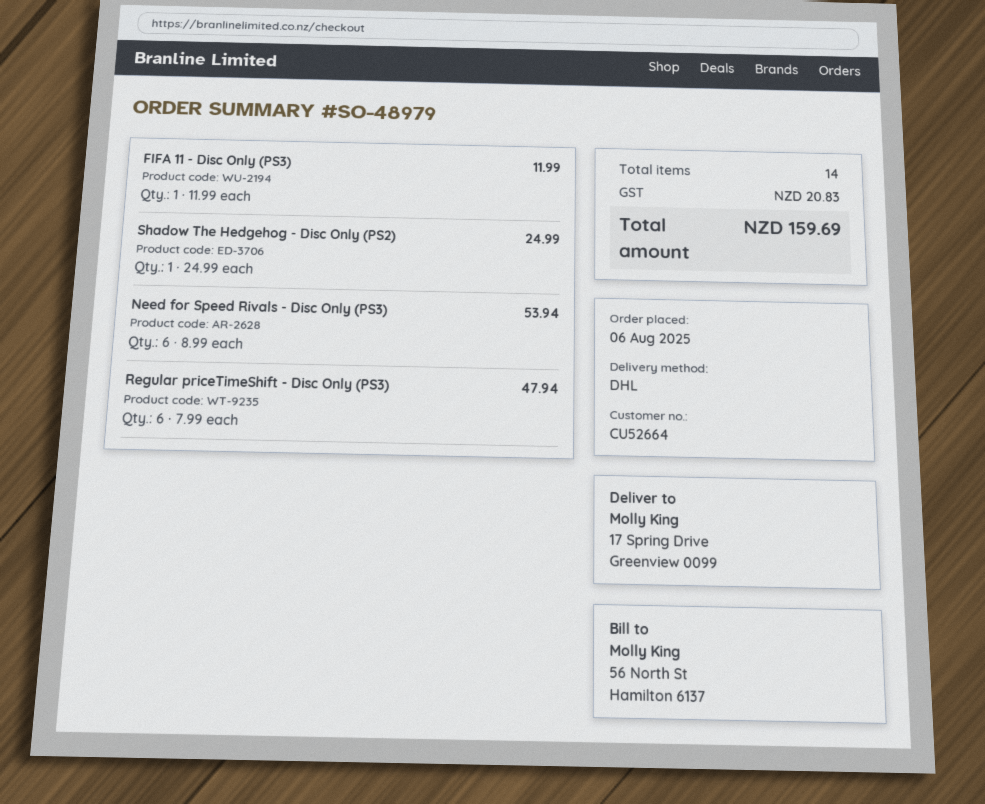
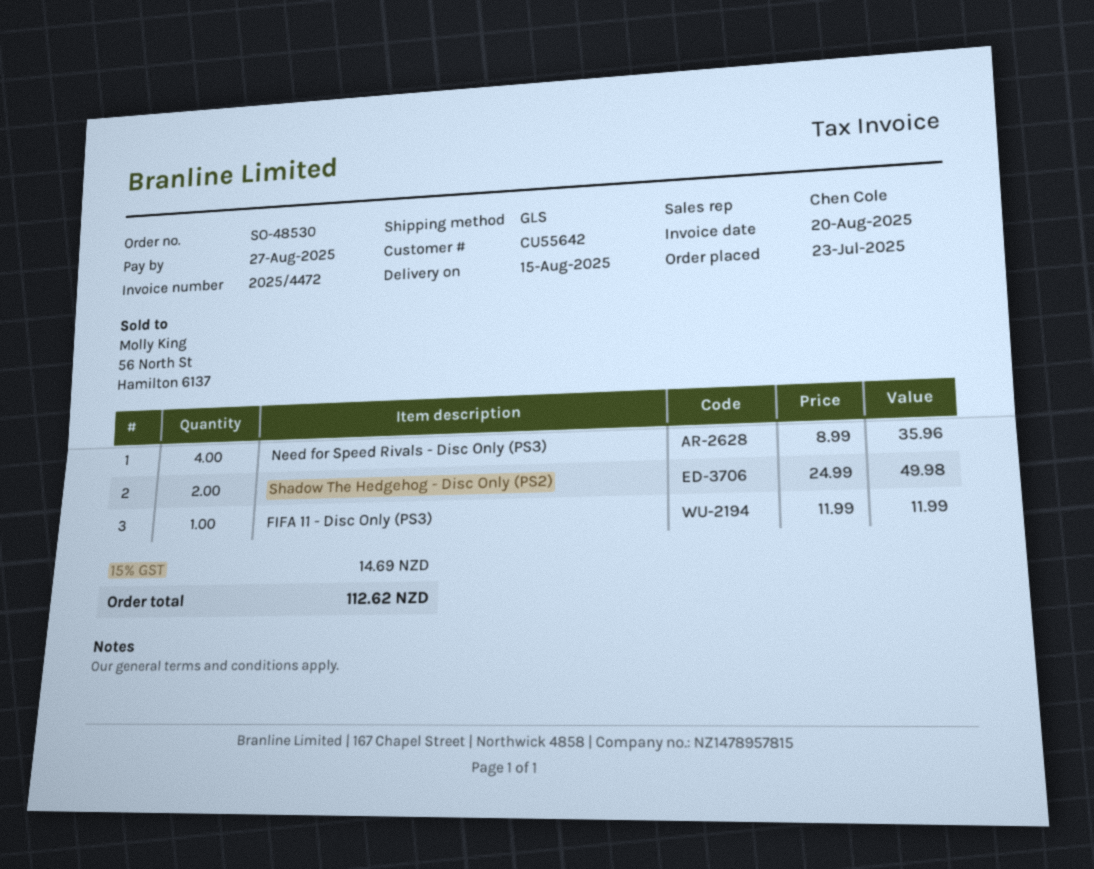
order number: SO-48979 -> SO-48530
order date: 2025-08-06 -> 2025-07-23
customer number: CU52664 -> CU55642
shipping method: DHL -> GLS
Shadow The Hedgehog - Disc Only (PS2): 1 x 24.99 = 24.99 -> 2 x 24.99 = 49.98
Need for Speed Rivals - Disc Only (PS3): 6 x 8.99 = 53.94 -> 4 x 8.99 = 35.96
Regular priceTimeShift - Disc Only (PS3): 6 x 7.99 = 47.94 -> none
tax: 20.83 -> 14.69
total: 159.69 -> 112.62

